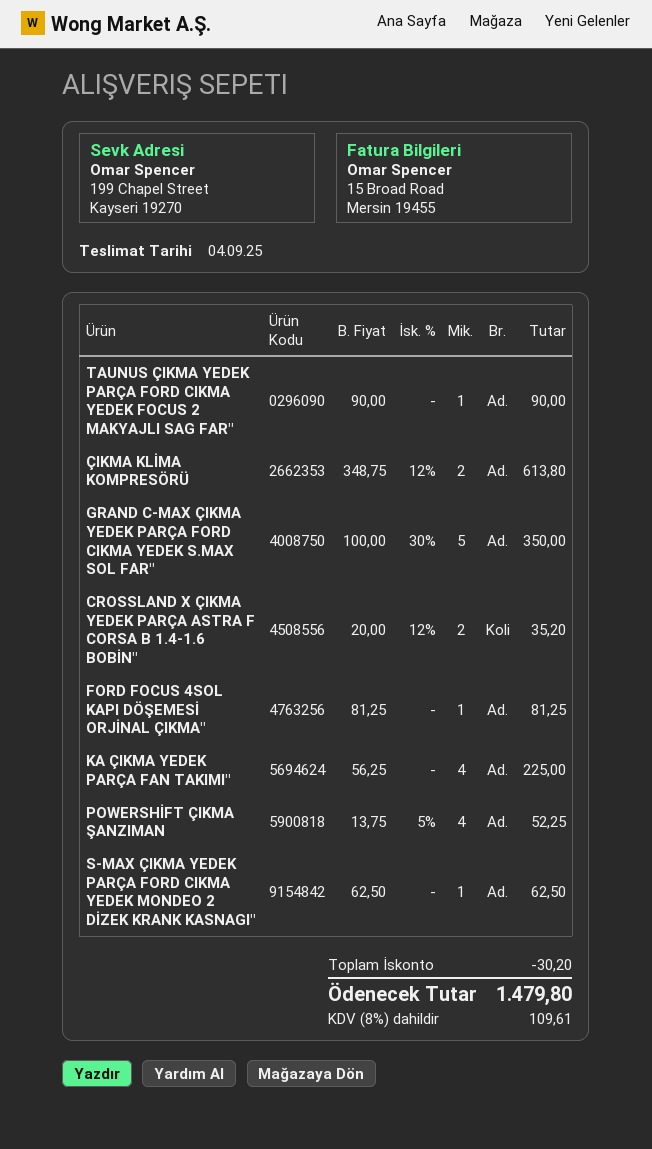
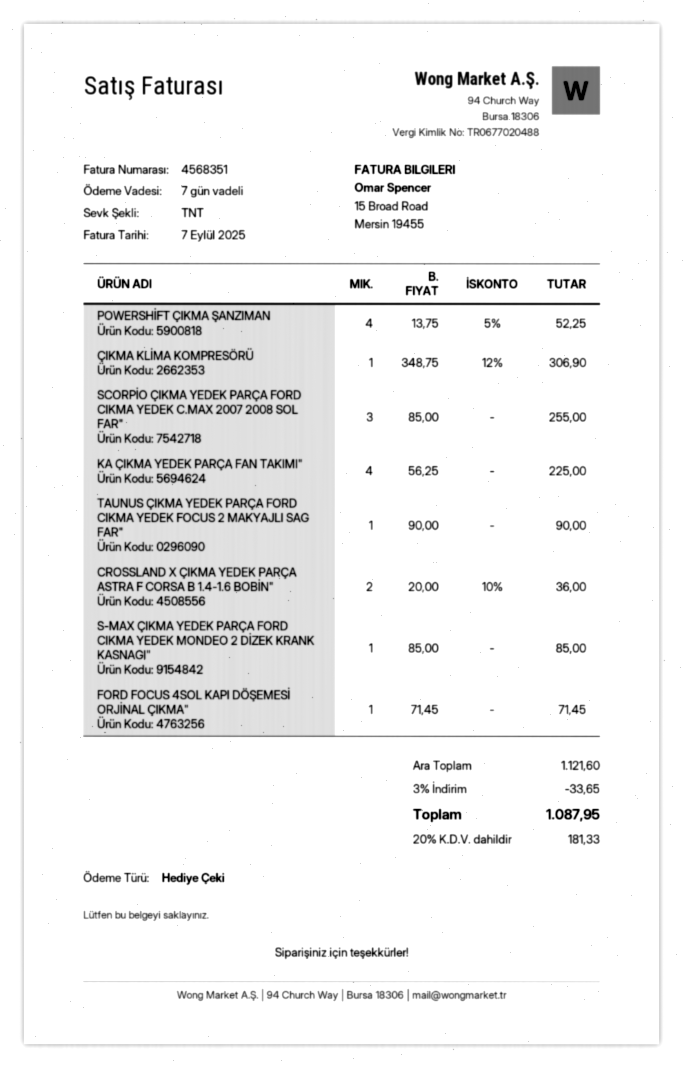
ÇIKMA KLİMA KOMPRESÖRÜ: 2 x 348.75 - 12% = 613.80 -> 1 x 348.75 - 12% = 306.90
GRAND C-MAX ÇIKMA YEDEK PARÇA FORD CIKMA YEDEK S.MAX SOL FAR": 5 x 100.00 - 30% = 350.00 -> none
CROSSLAND X ÇIKMA YEDEK PARÇA ASTRA F CORSA B 1.4-1.6 BOBİN": 2 x 20.00 - 12% = 35.20 -> 2 x 20.00 - 10% = 36.00
FORD FOCUS 4SOL KAPI DÖŞEMESİ ORJİNAL ÇIKMA": 1 x 81.25 = 81.25 -> 1 x 71.45 = 71.45
S-MAX ÇIKMA YEDEK PARÇA FORD CIKMA YEDEK MONDEO 2 DİZEK KRANK KASNAGI": 1 x 62.50 = 62.50 -> 1 x 85.00 = 85.00
SCORPİO ÇIKMA YEDEK PARÇA FORD CIKMA YEDEK C.MAX 2007 2008 SOL FAR": none -> 3 x 85.00 = 255.00
discount: 30.20 -> 33.65
tax: 8% = 109.61 -> 20% = 181.33
total: 1479.80 -> 1087.95

